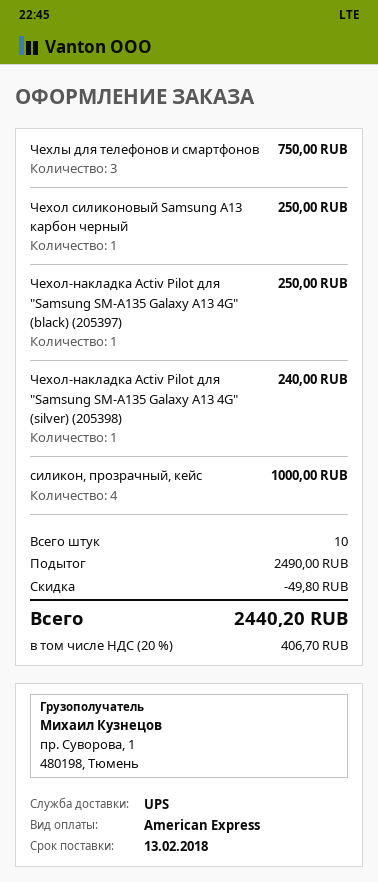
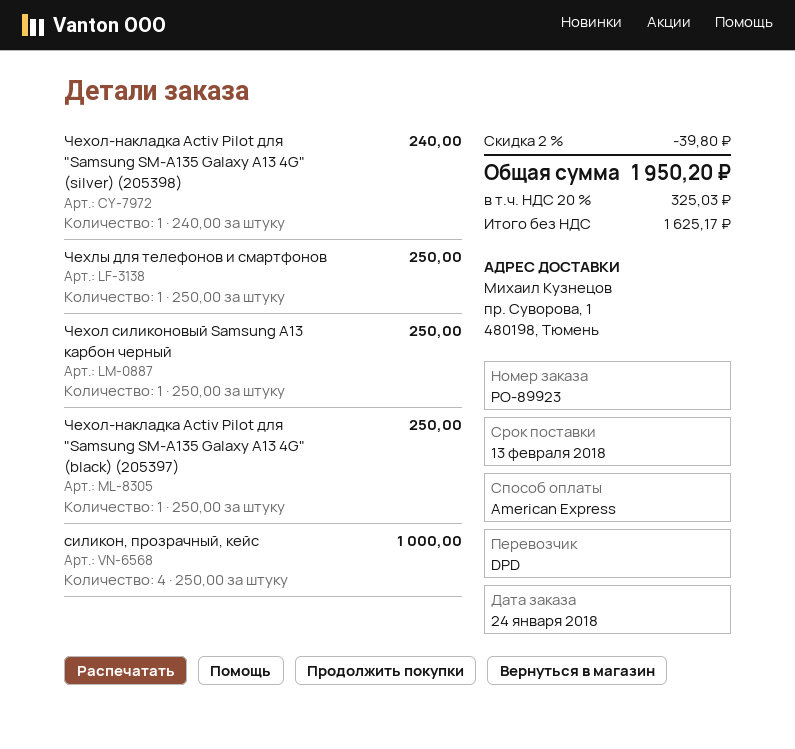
shipping method: UPS -> DPD
Чехлы для телефонов и смартфонов: 3 for 750.00 -> 1 for 250.00
discount: 49.80 -> 39.80
tax: 20% = 406.70 -> 20% = 325.03
total: 2440.20 -> 1950.20

